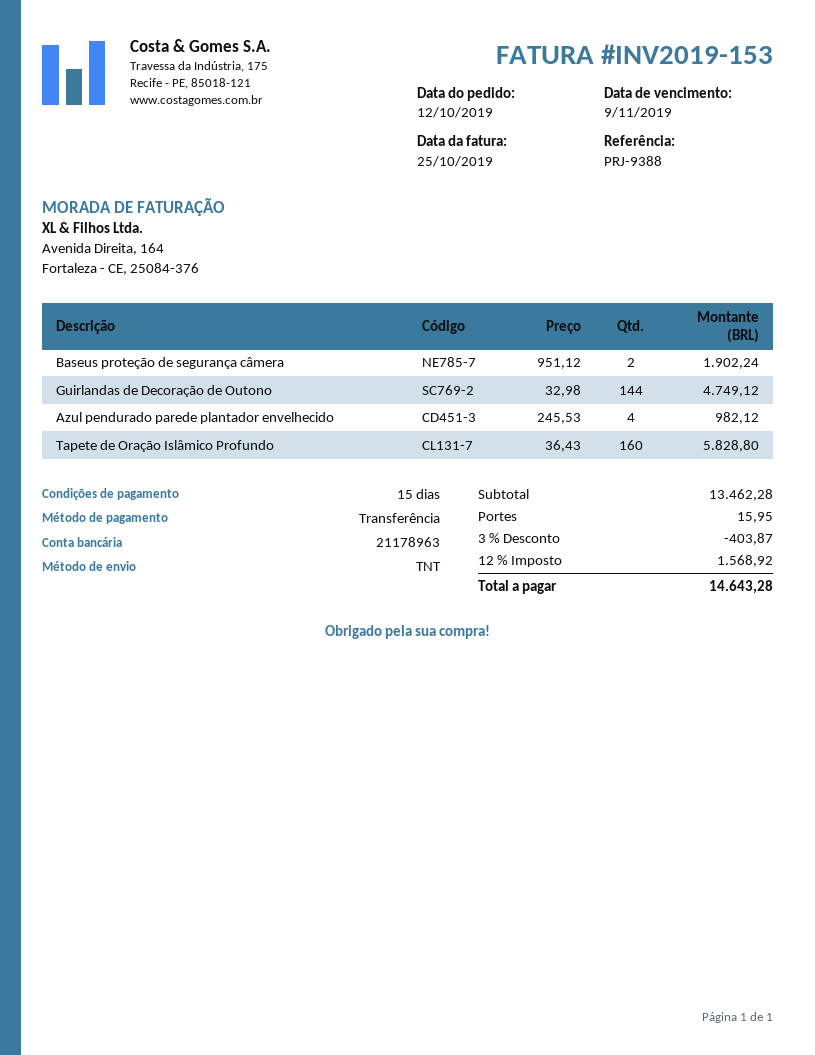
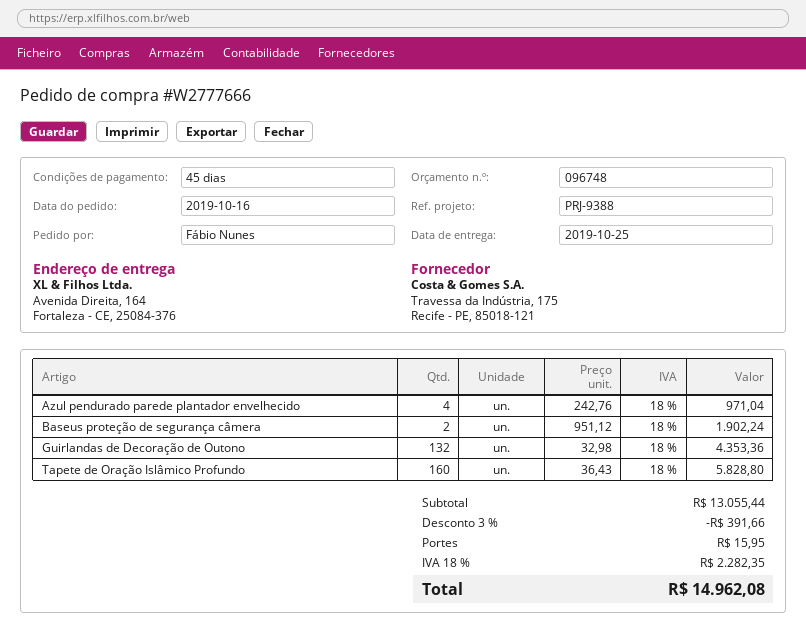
order date: 2019-10-12 -> 2019-10-16
payment terms: 15 days -> 45 days
Guirlandas de Decoração de Outono: 144 x 32.98 = 4749.12 -> 132 x 32.98 = 4353.36
Azul pendurado parede plantador envelhecido: 4 x 245.53 = 982.12 -> 4 x 242.76 = 971.04
subtotal: 13462.28 -> 13055.44
discount: 3% = 403.87 -> 3% = 391.66
tax: 12% = 1568.92 -> 18% = 2282.35
total: 14643.28 -> 14962.08

